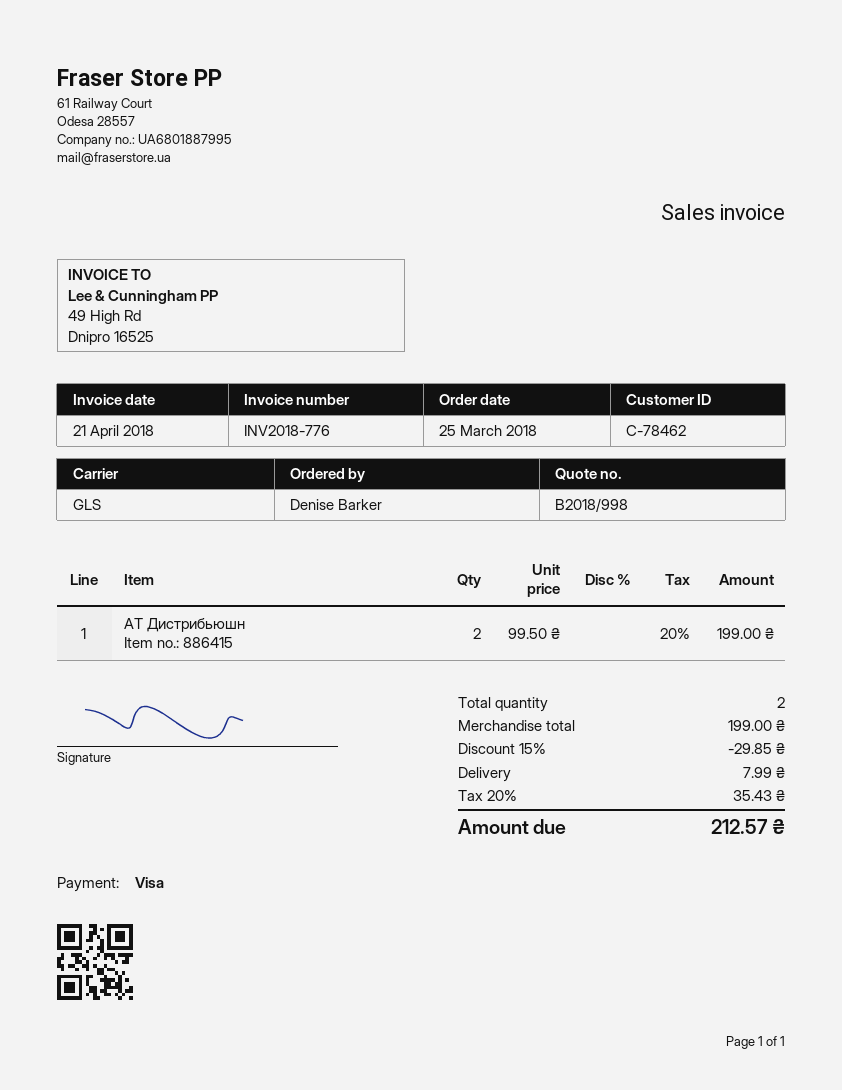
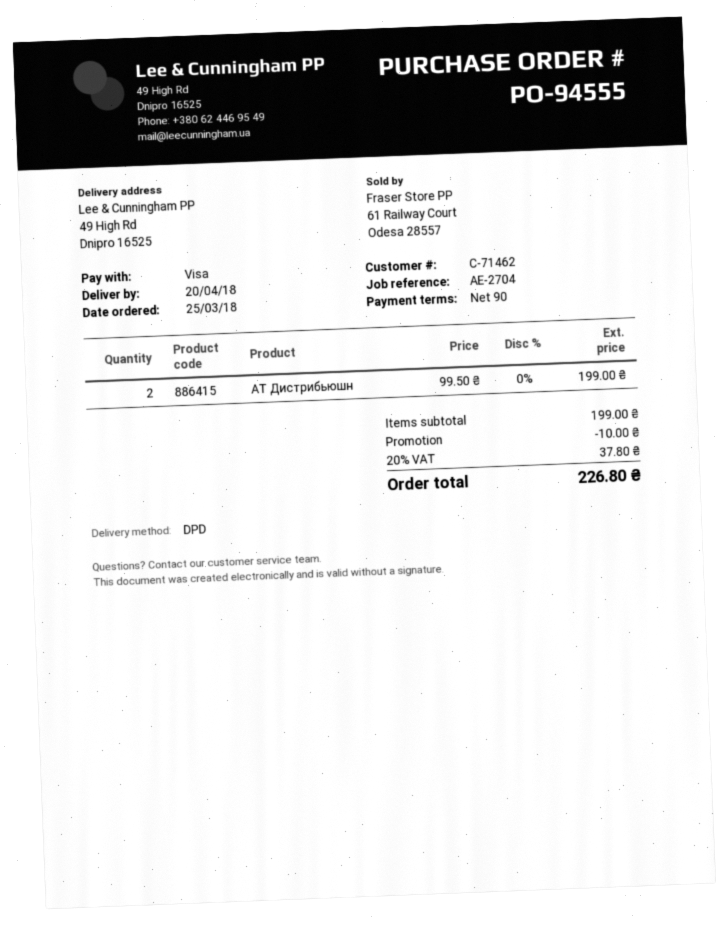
customer number: C-78462 -> C-71462
shipping method: GLS -> DPD
discount: 29.85 -> 10.00
shipping: 7.99 -> none
tax: 20% = 35.43 -> 20% = 37.80
total: 212.57 -> 226.80

